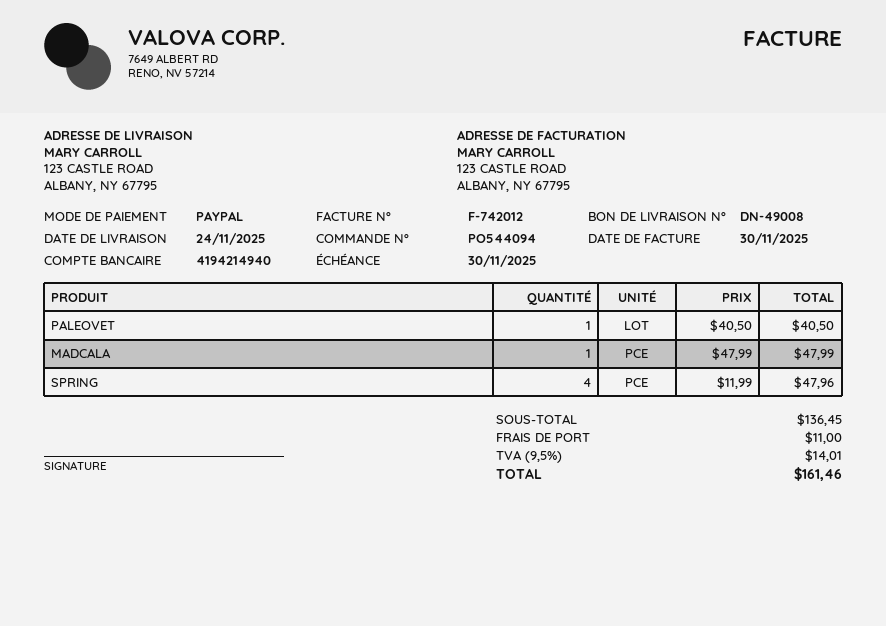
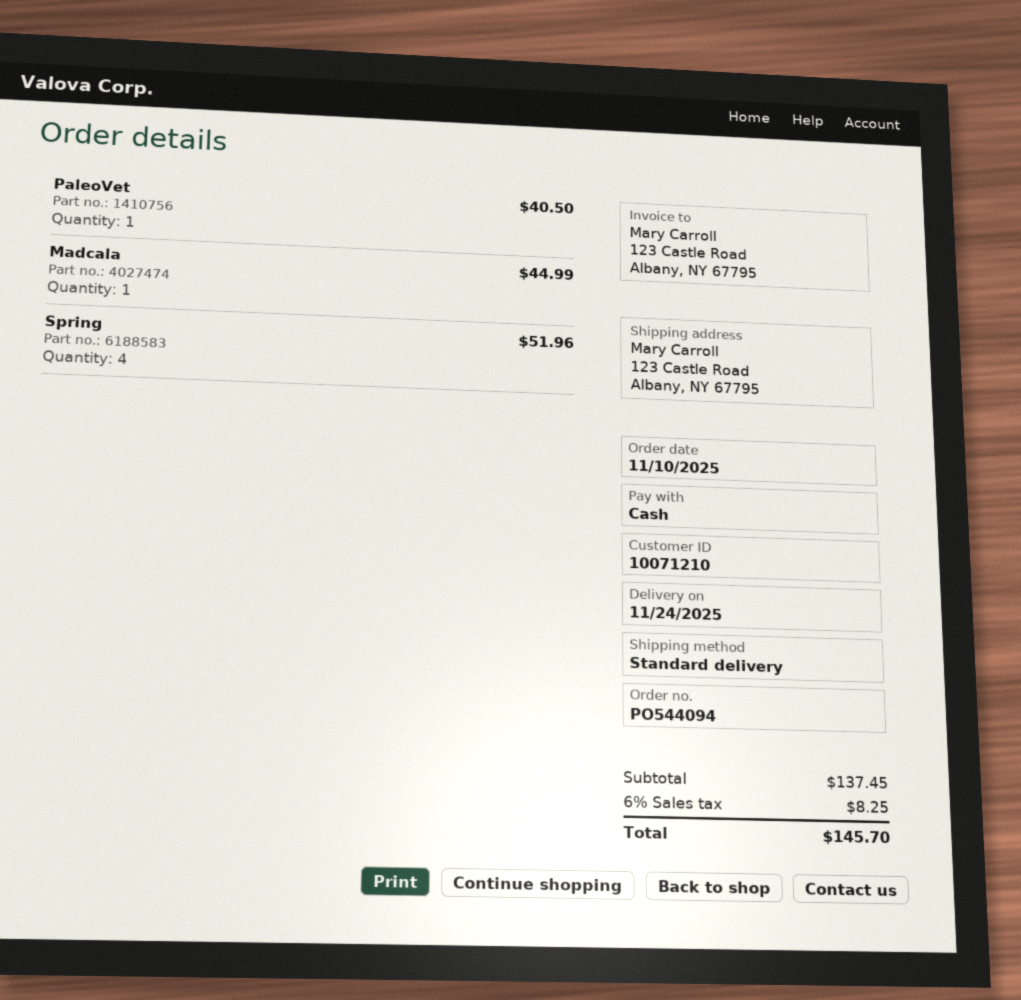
payment method: PayPal -> cash
MADCALA: 1 for 47.99 -> 1 for 44.99
SPRING: 4 for 47.96 -> 4 for 51.96
subtotal: 136.45 -> 137.45
shipping: 11.00 -> none
tax: 9.5% = 14.01 -> 6% = 8.25
total: 161.46 -> 145.70

